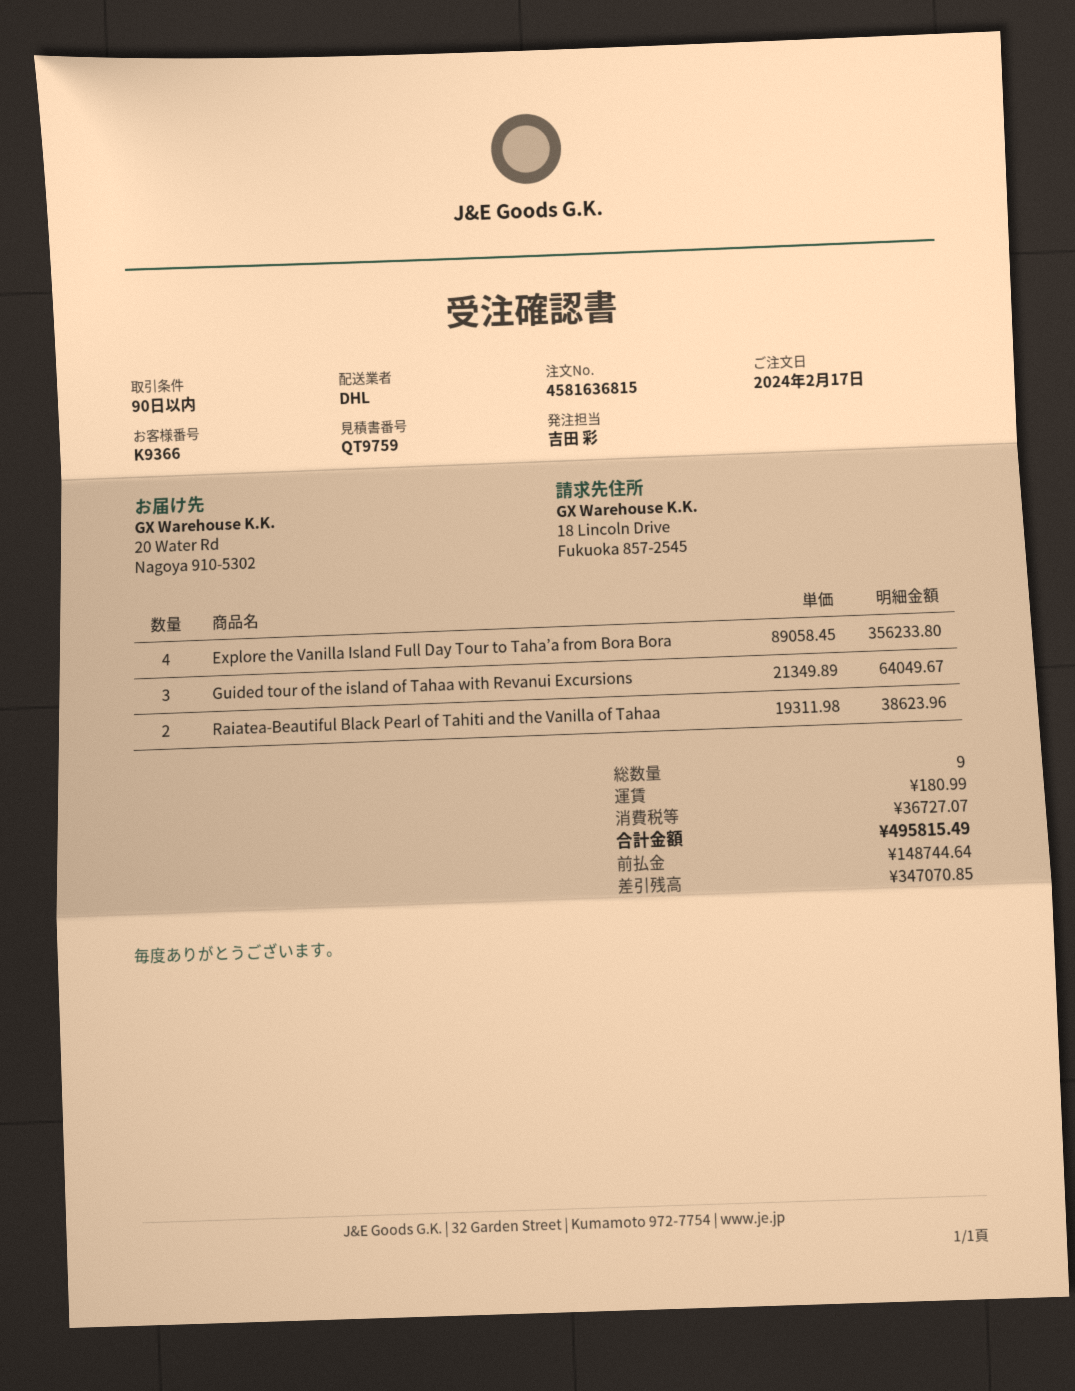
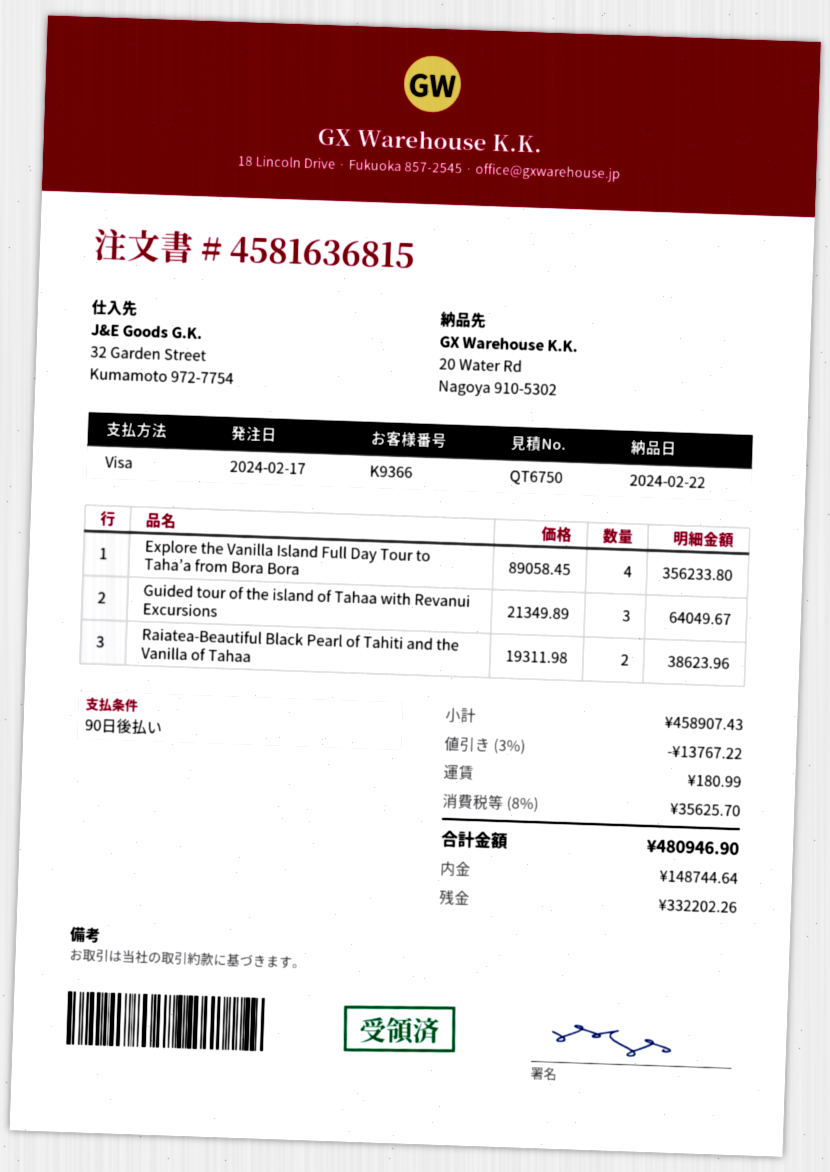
quote number: QT9759 -> QT6750
discount: none -> 3% = 13767.22
tax: 36727.07 -> 35625.70
total: 495815.49 -> 480946.90
balance: 347070.85 -> 332202.26

